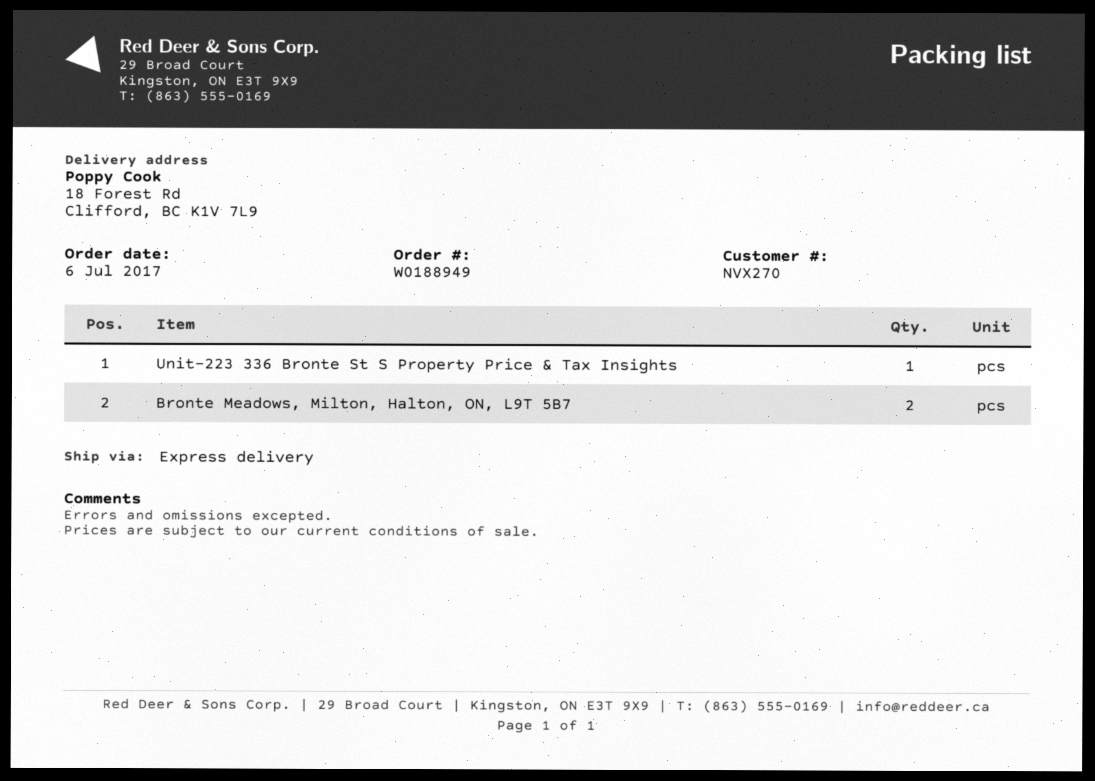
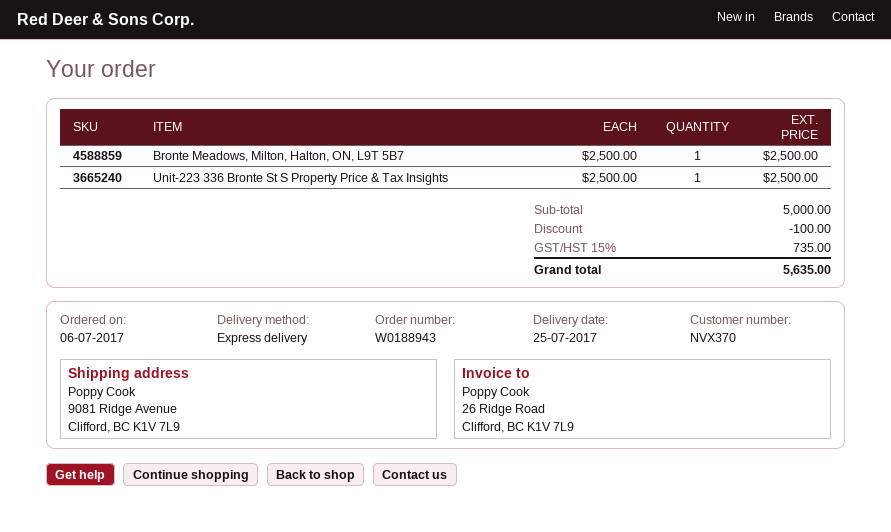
order number: W0188949 -> W0188943
customer number: NVX270 -> NVX370
ship to: 18 Forest Rd, Clifford, BC K1V 7L9 -> 9081 Ridge Avenue, Clifford, BC K1V 7L9
Bronte Meadows, Milton, Halton, ON, L9T 5B7: 2 -> 1

